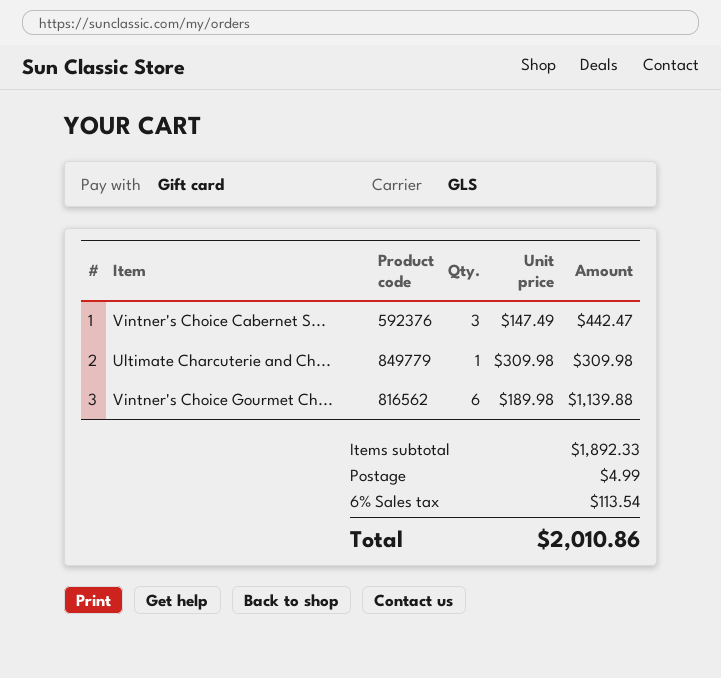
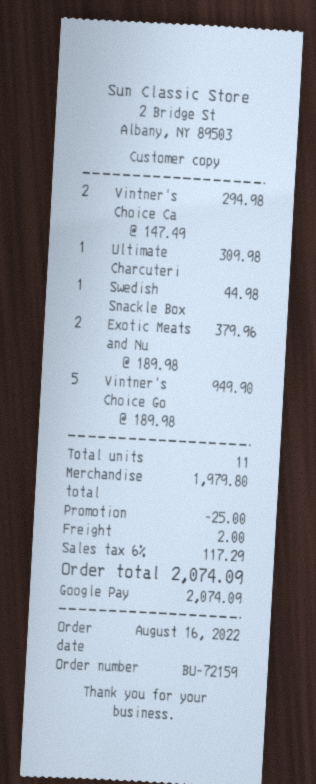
payment method: gift card -> Google Pay
Vintner's Choice Cabernet S...: 3 x 147.49 = 442.47 -> 2 x 147.49 = 294.98
Vintner's Choice Gourmet Ch...: 6 x 189.98 = 1139.88 -> 5 x 189.98 = 949.90
Swedish Snackle Box: none -> 1 x 44.98 = 44.98
Exotic Meats and Nu: none -> 2 x 189.98 = 379.96
subtotal: 1892.33 -> 1979.80
discount: none -> 25.00
shipping: 4.99 -> 2.00
tax: 6% = 113.54 -> 6% = 117.29
total: 2010.86 -> 2074.09

